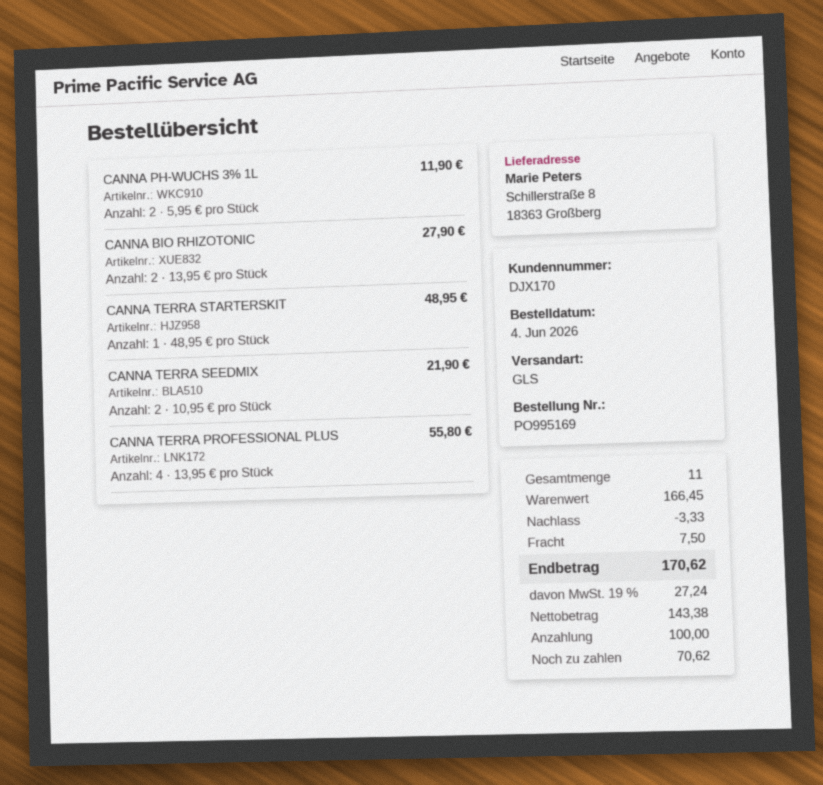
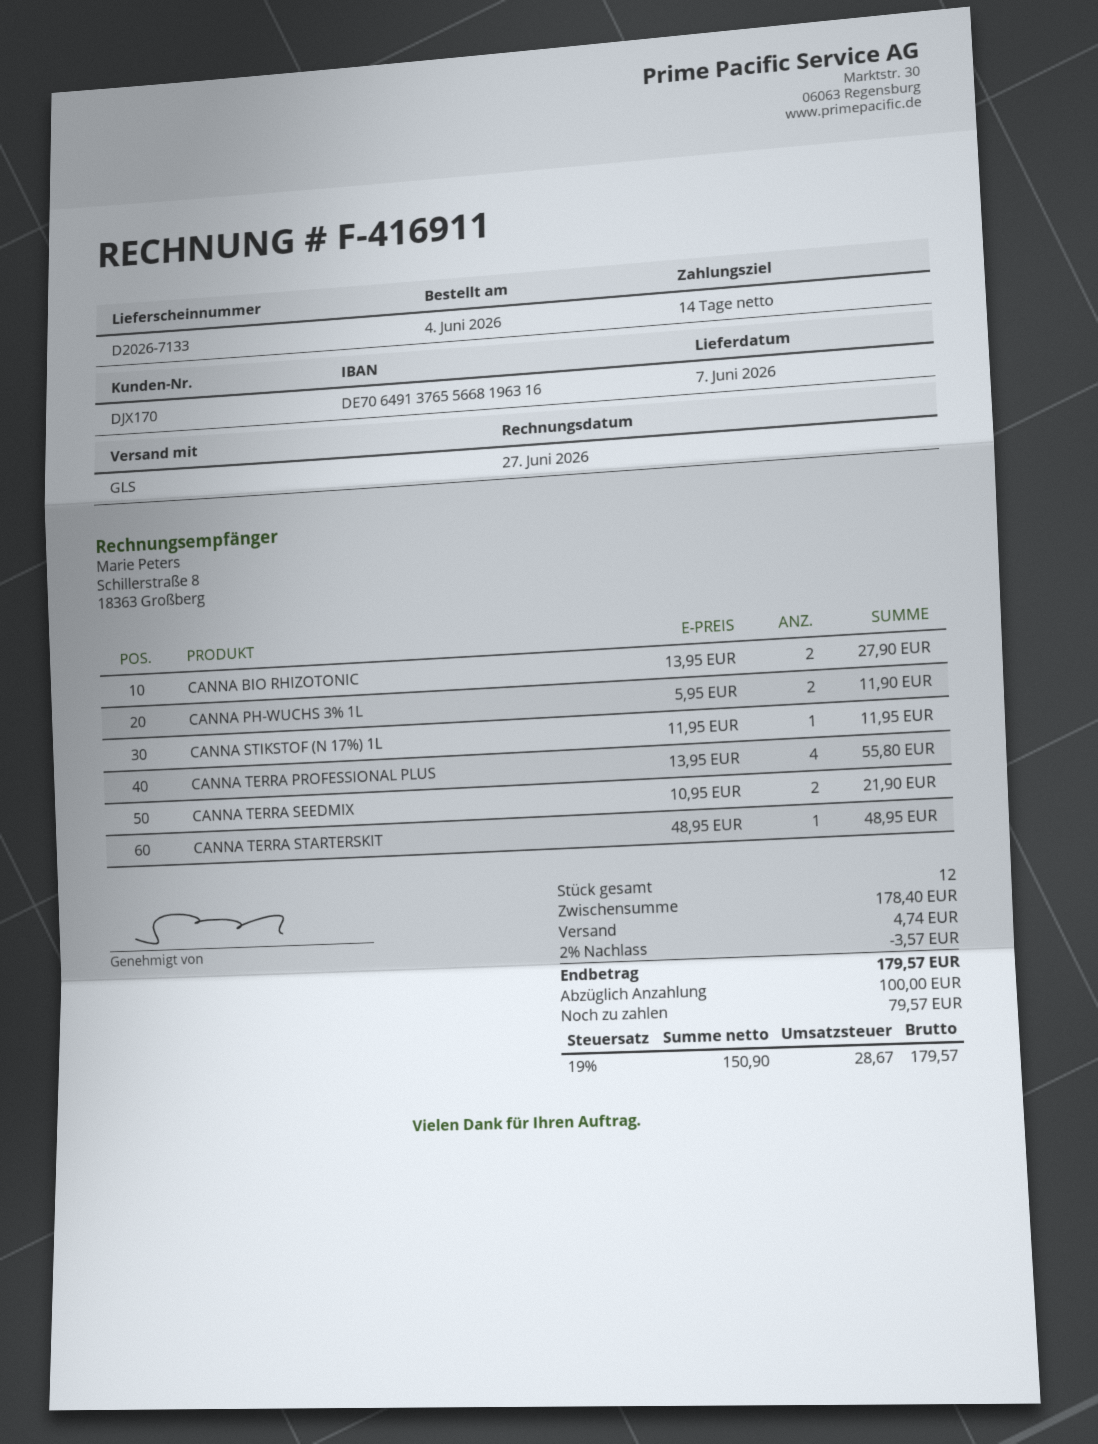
CANNA STIKSTOF (N 17%) 1L: none -> 1 x 11.95 = 11.95
total quantity: 11 -> 12
subtotal: 166.45 -> 178.40
discount: 3.33 -> 3.57
shipping: 7.50 -> 4.74
net: 143.38 -> 150.90
tax: 19% = 27.24 -> 19% = 28.67
total: 170.62 -> 179.57
balance: 70.62 -> 79.57

